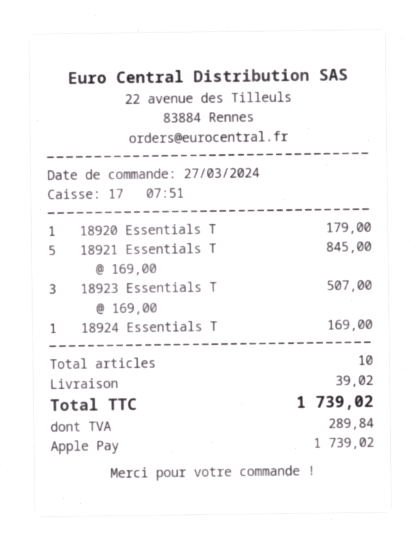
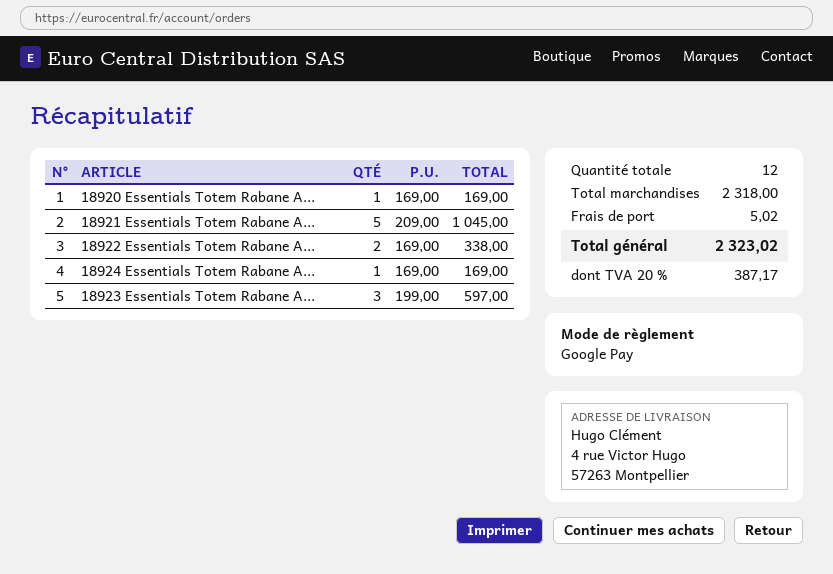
payment method: Apple Pay -> Google Pay
18920 Essentials T: 1 x 179.00 = 179.00 -> 1 x 169.00 = 169.00
18921 Essentials T: 5 x 169.00 = 845.00 -> 5 x 209.00 = 1045.00
18923 Essentials T: 3 x 169.00 = 507.00 -> 3 x 199.00 = 597.00
18922 Essentials Totem Rabane A...: none -> 2 x 169.00 = 338.00
total quantity: 10 -> 12
shipping: 39.02 -> 5.02
tax: 289.84 -> 387.17
total: 1739.02 -> 2323.02

